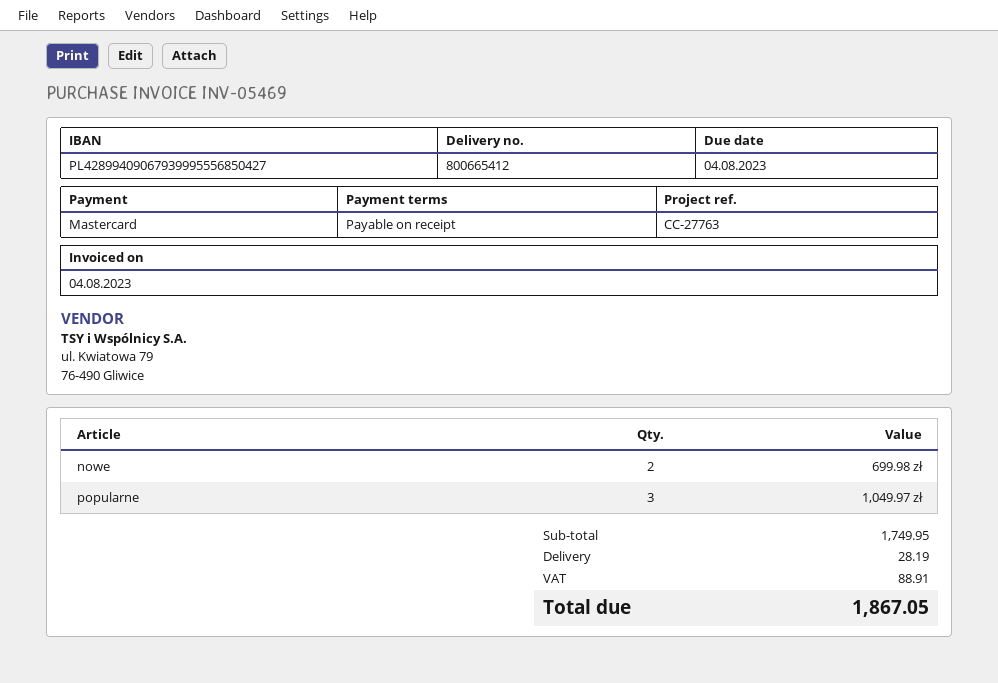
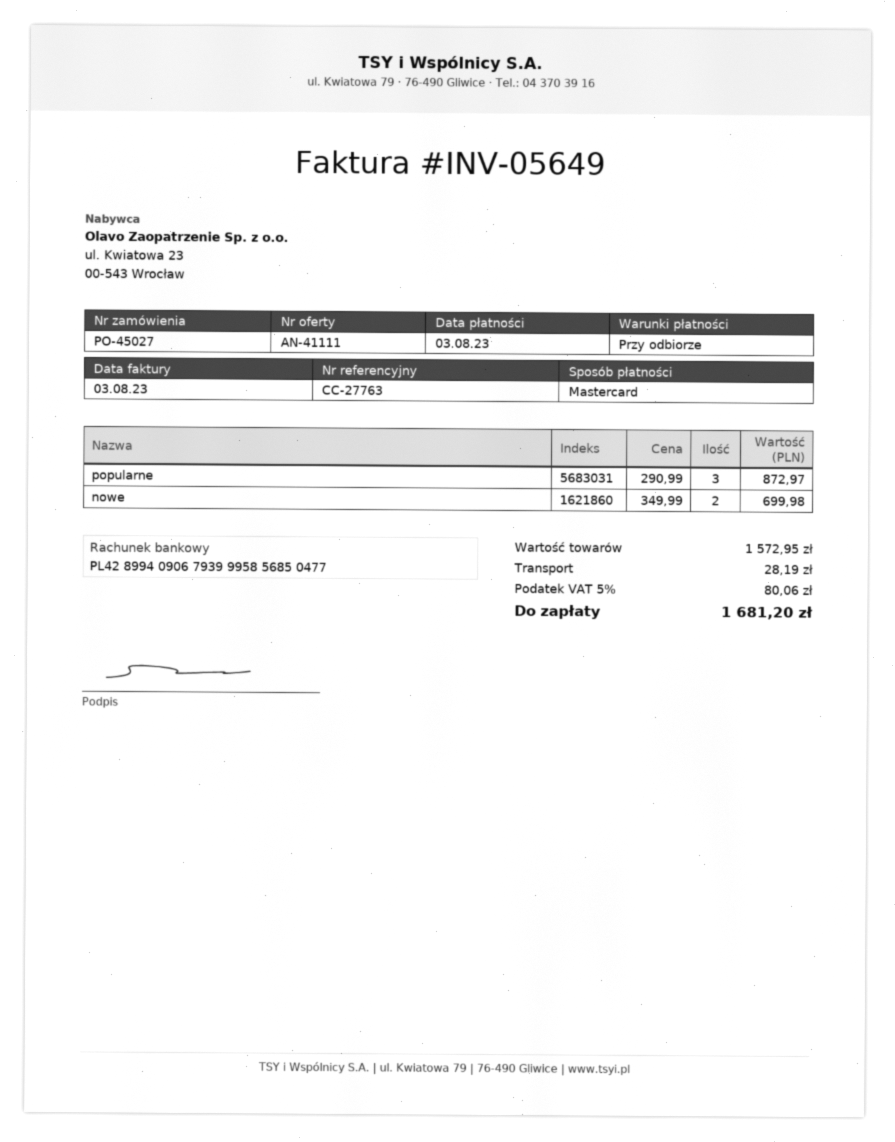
invoice number: INV-05469 -> INV-05649
invoice date: 2023-08-04 -> 2023-08-03
due date: 2023-08-04 -> 2023-08-03
bank account: PL42899409067939995556850427 -> PL42899409067939995856850477
popularne: 3 for 1049.97 -> 3 for 872.97
subtotal: 1749.95 -> 1572.95
tax: 88.91 -> 80.06
total: 1867.05 -> 1681.20

